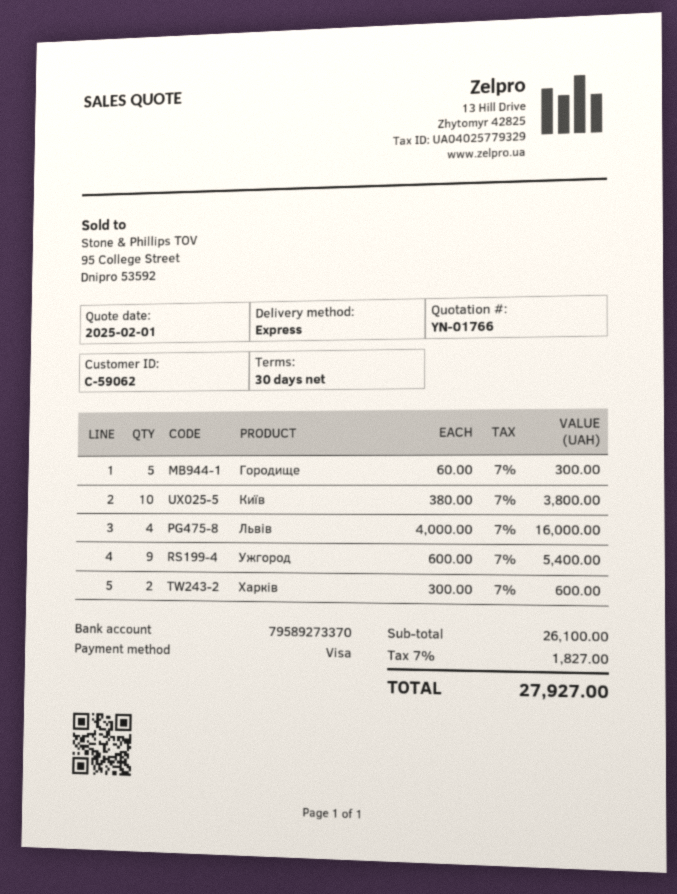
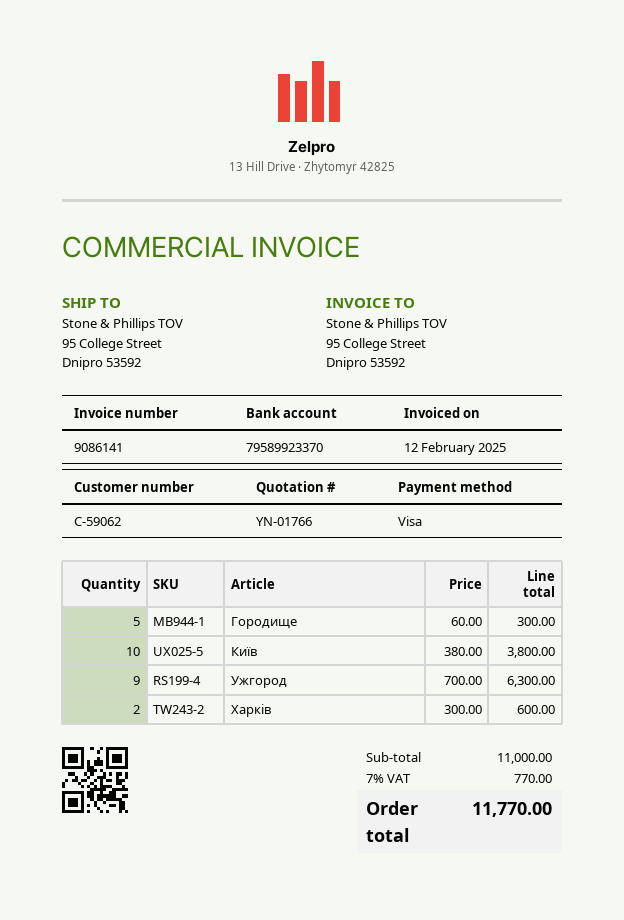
bank account: 79589273370 -> 79589923370
Львів: 4 x 4000.00 = 16000.00 -> none
Ужгород: 9 x 600.00 = 5400.00 -> 9 x 700.00 = 6300.00
subtotal: 26100.00 -> 11000.00
tax: 7% = 1827.00 -> 7% = 770.00
total: 27927.00 -> 11770.00

